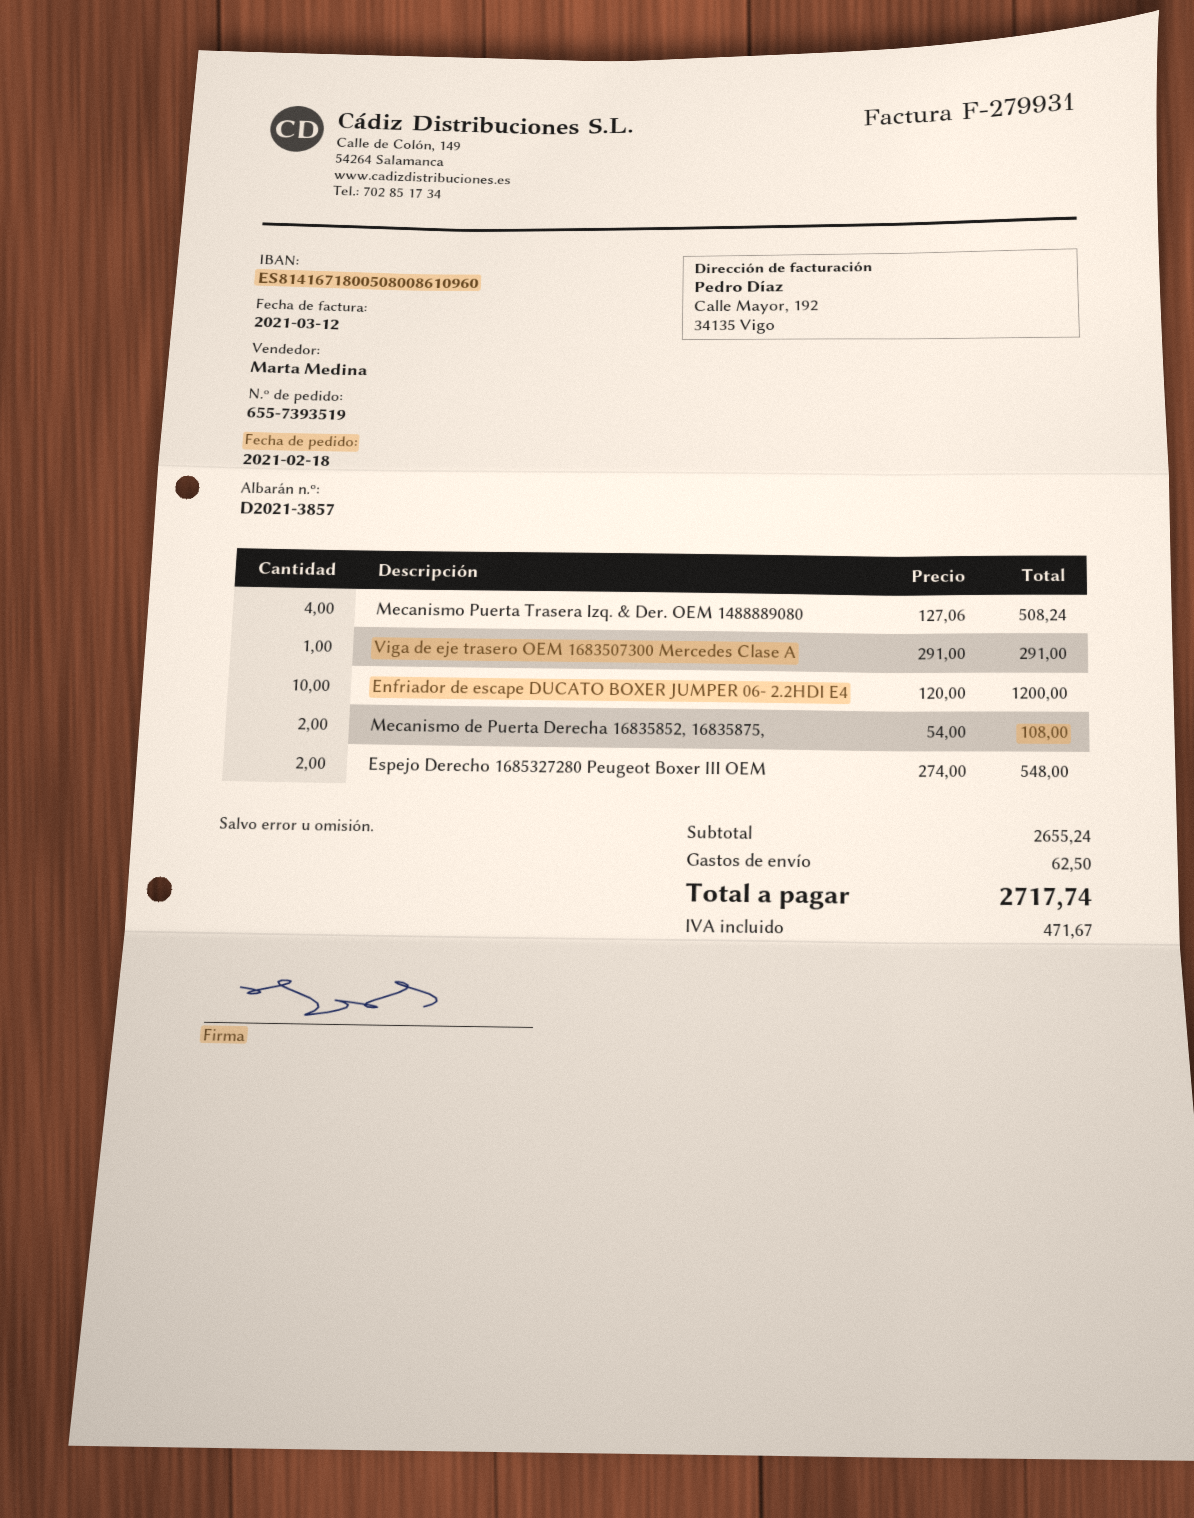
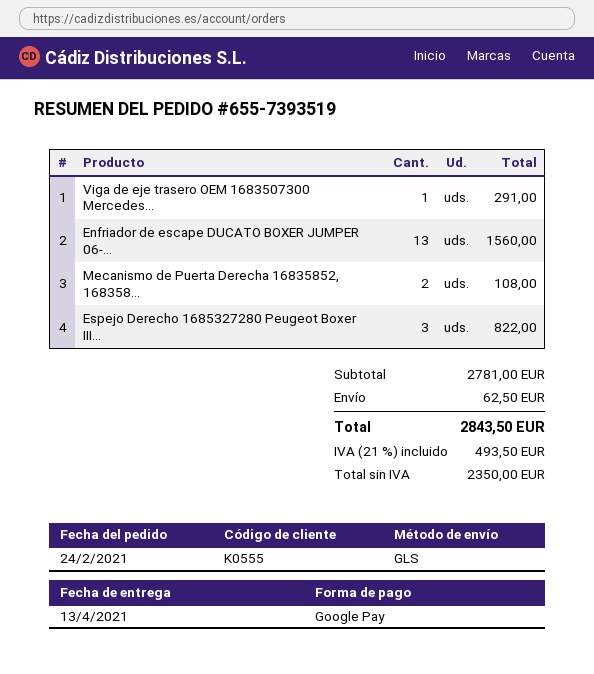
order date: 2021-02-18 -> 2021-02-24
Mecanismo Puerta Trasera Izq. & Der. OEM 1488889080: 4 for 508.24 -> none
Enfriador de escape DUCATO BOXER JUMPER 06- 2.2HDI E4: 10 for 1200.00 -> 13 for 1560.00
Espejo Derecho 1685327280 Peugeot Boxer III OEM: 2 for 548.00 -> 3 for 822.00
subtotal: 2655.24 -> 2781.00
tax: 471.67 -> 493.50
total: 2717.74 -> 2843.50

